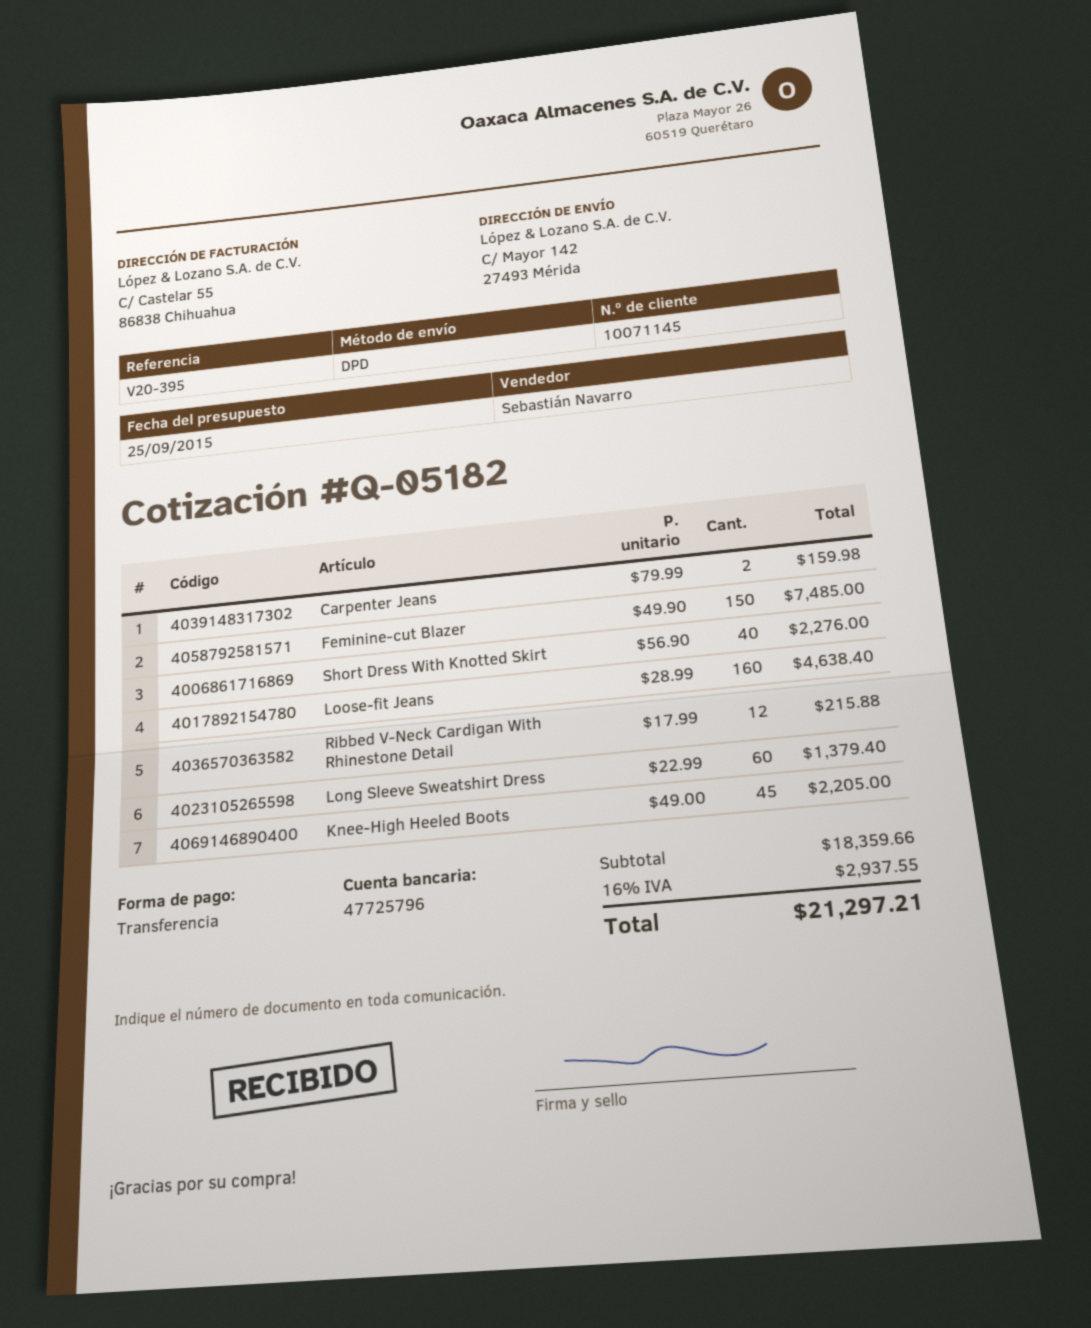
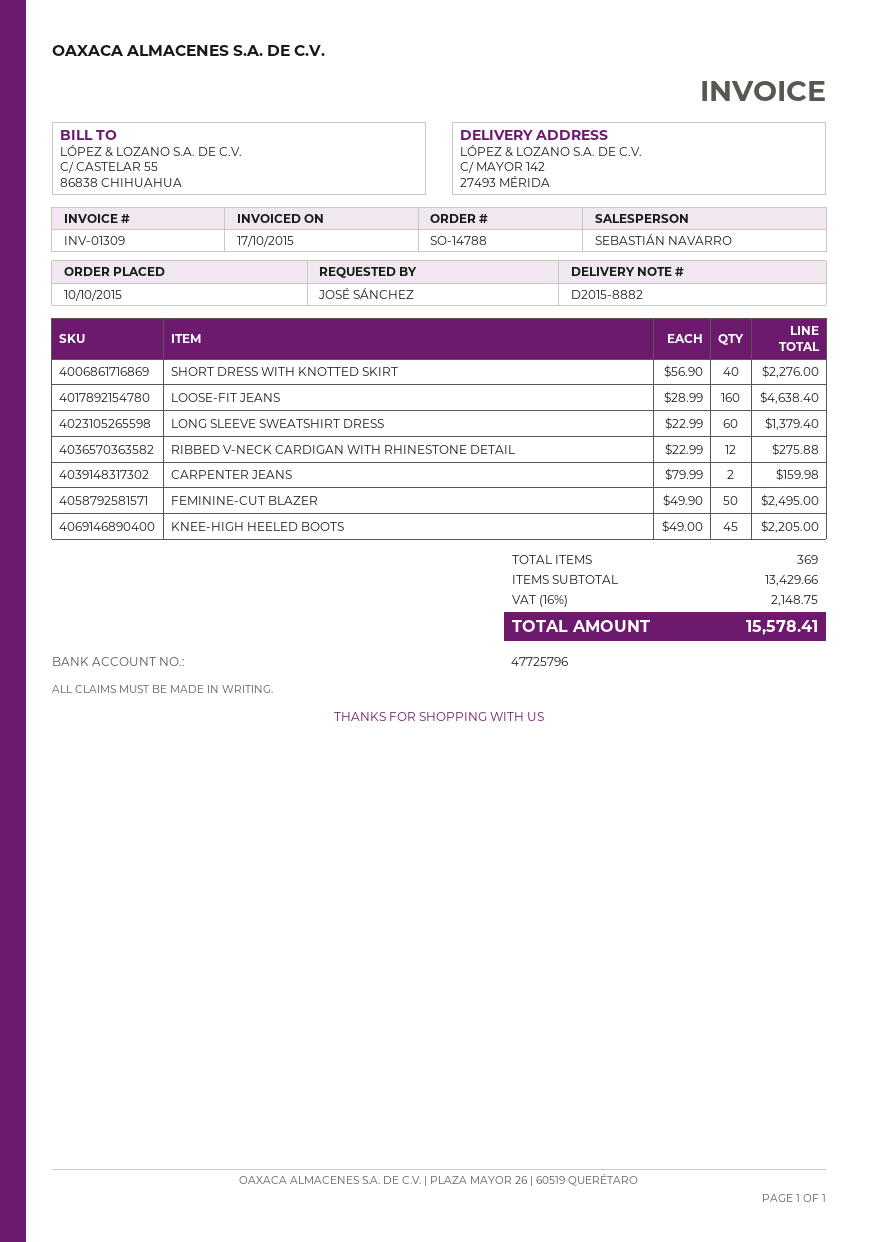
Feminine-cut Blazer: 150 x 49.90 = 7485.00 -> 50 x 49.90 = 2495.00
Ribbed V-Neck Cardigan With Rhinestone Detail: 12 x 17.99 = 215.88 -> 12 x 22.99 = 275.88
subtotal: 18359.66 -> 13429.66
tax: 16% = 2937.55 -> 16% = 2148.75
total: 21297.21 -> 15578.41

